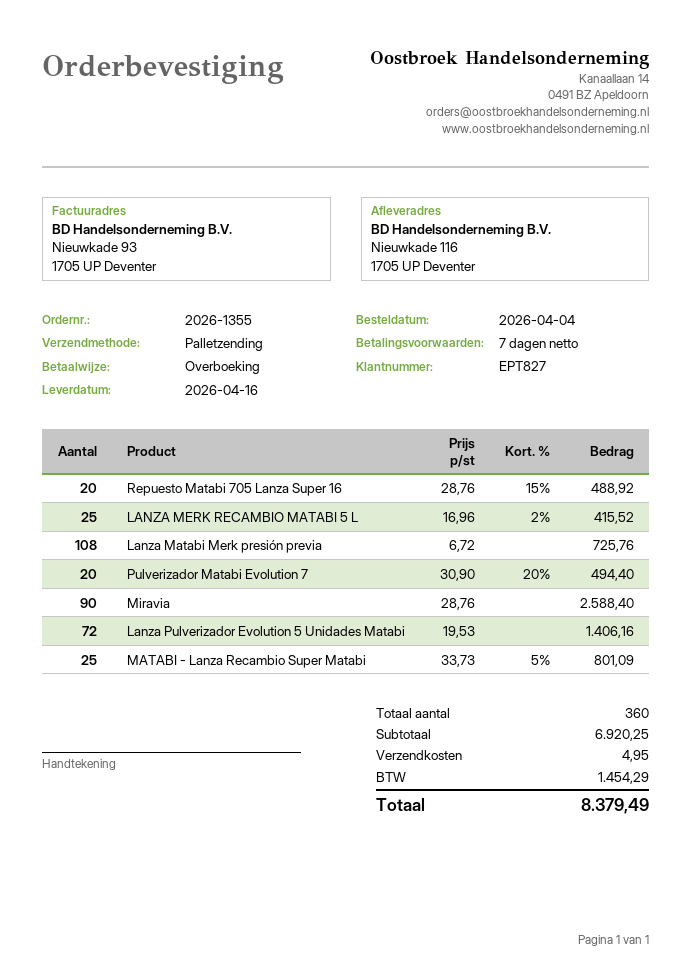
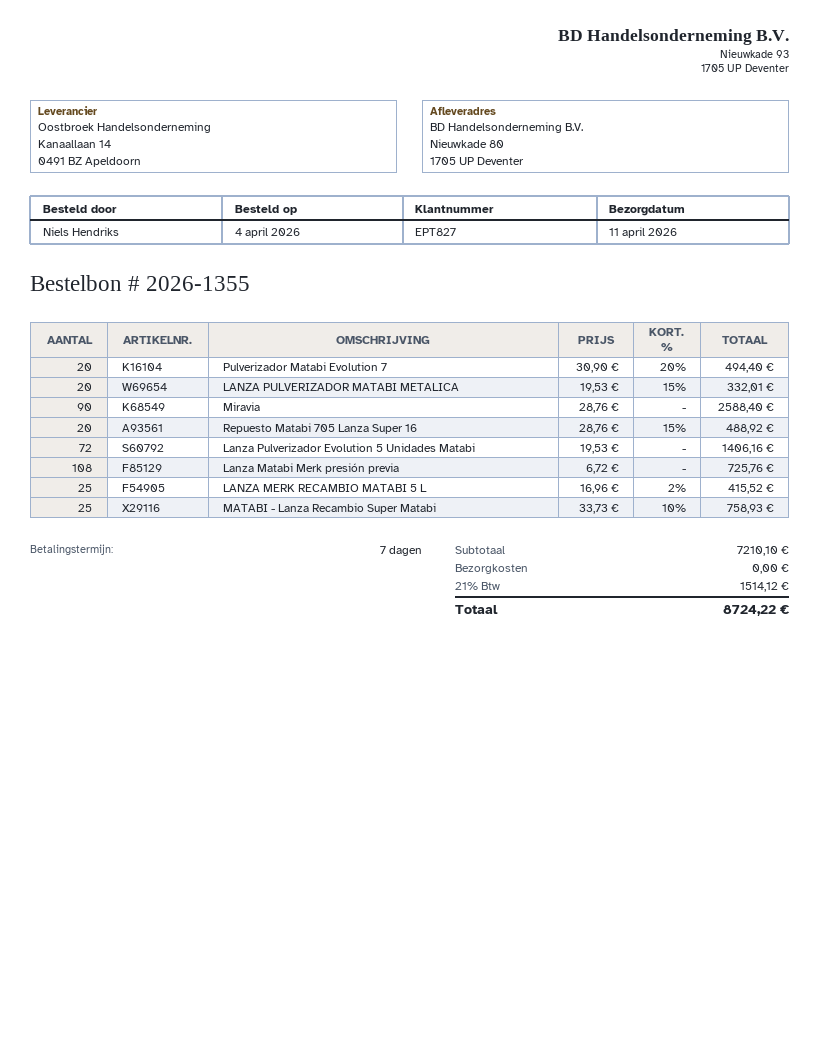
delivery date: 2026-04-16 -> 2026-04-11
ship to: Nieuwkade 116, 1705 UP Deventer -> Nieuwkade 80, 1705 UP Deventer
MATABI - Lanza Recambio Super Matabi: 25 x 33.73 - 5% = 801.09 -> 25 x 33.73 - 10% = 758.93
LANZA PULVERIZADOR MATABI METALICA: none -> 20 x 19.53 - 15% = 332.01
subtotal: 6920.25 -> 7210.10
shipping: 4.95 -> 0.00
tax: 1454.29 -> 1514.12
total: 8379.49 -> 8724.22

